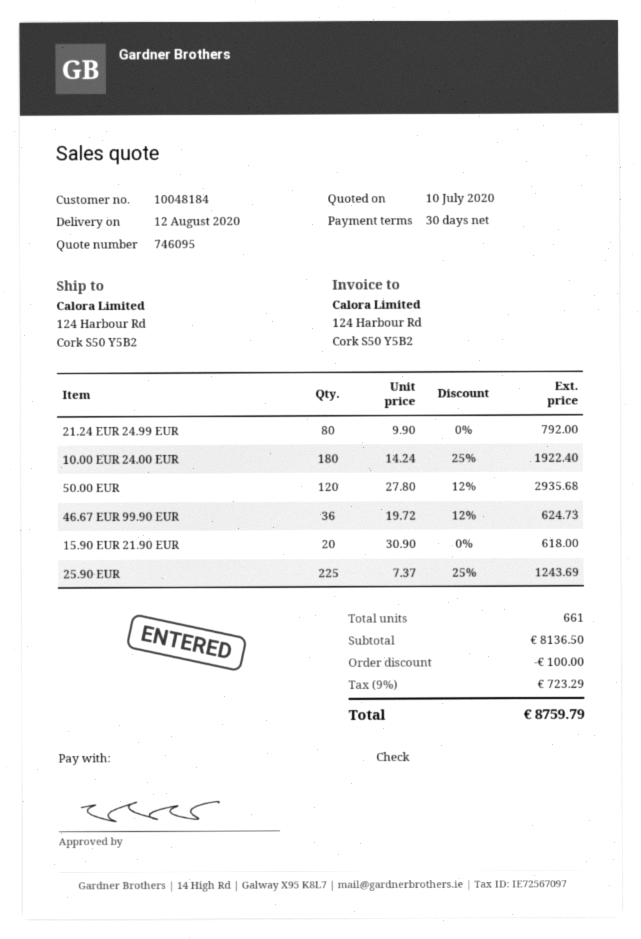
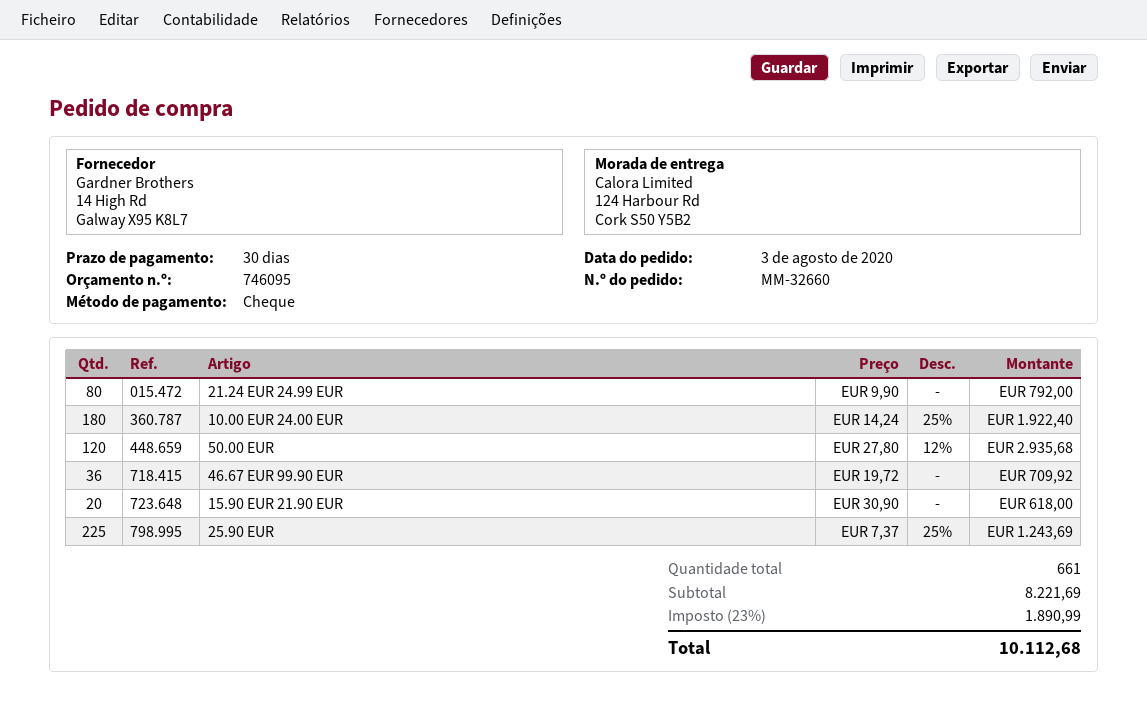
46.67 EUR 99.90 EUR: 36 x 19.72 - 12% = 624.73 -> 36 x 19.72 = 709.92
subtotal: 8136.50 -> 8221.69
discount: 100.00 -> none
tax: 9% = 723.29 -> 23% = 1890.99
total: 8759.79 -> 10112.68

